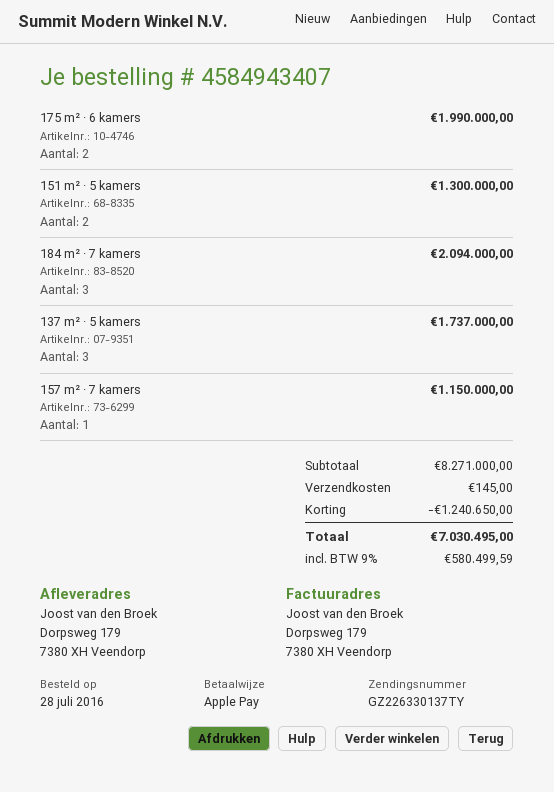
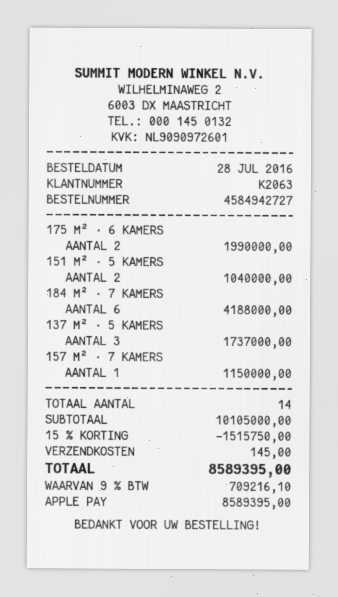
order number: 4584943407 -> 4584942727
151 m² · 5 kamers: 2 for 1300000.00 -> 2 for 1040000.00
184 m² · 7 kamers: 3 for 2094000.00 -> 6 for 4188000.00
subtotal: 8271000.00 -> 10105000.00
discount: 1240650.00 -> 1515750.00
tax: 9% = 580499.59 -> 9% = 709216.10
total: 7030495.00 -> 8589395.00

